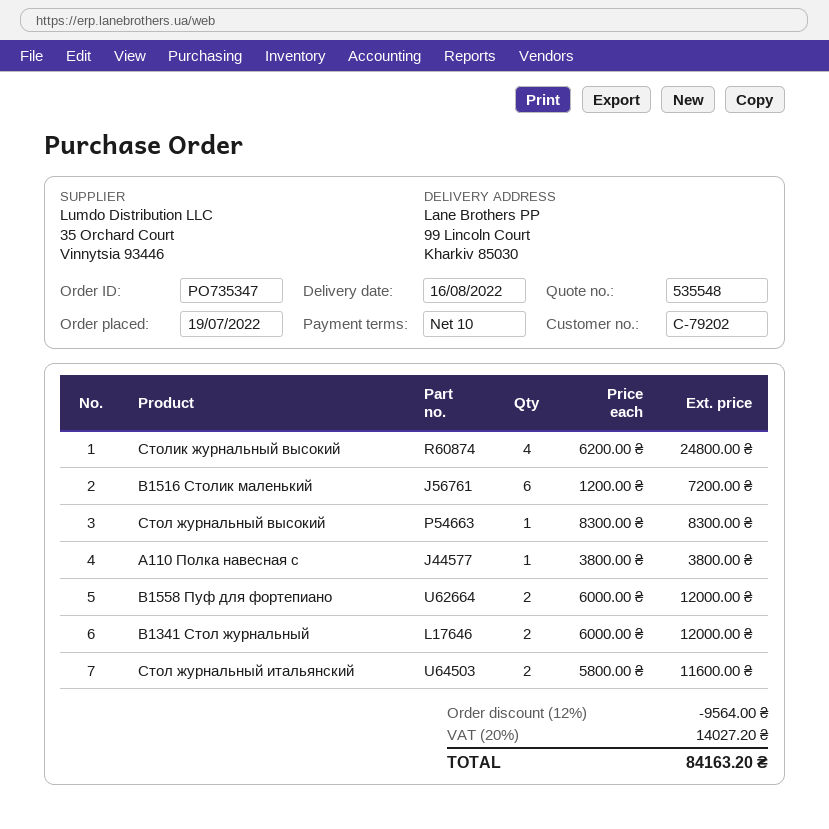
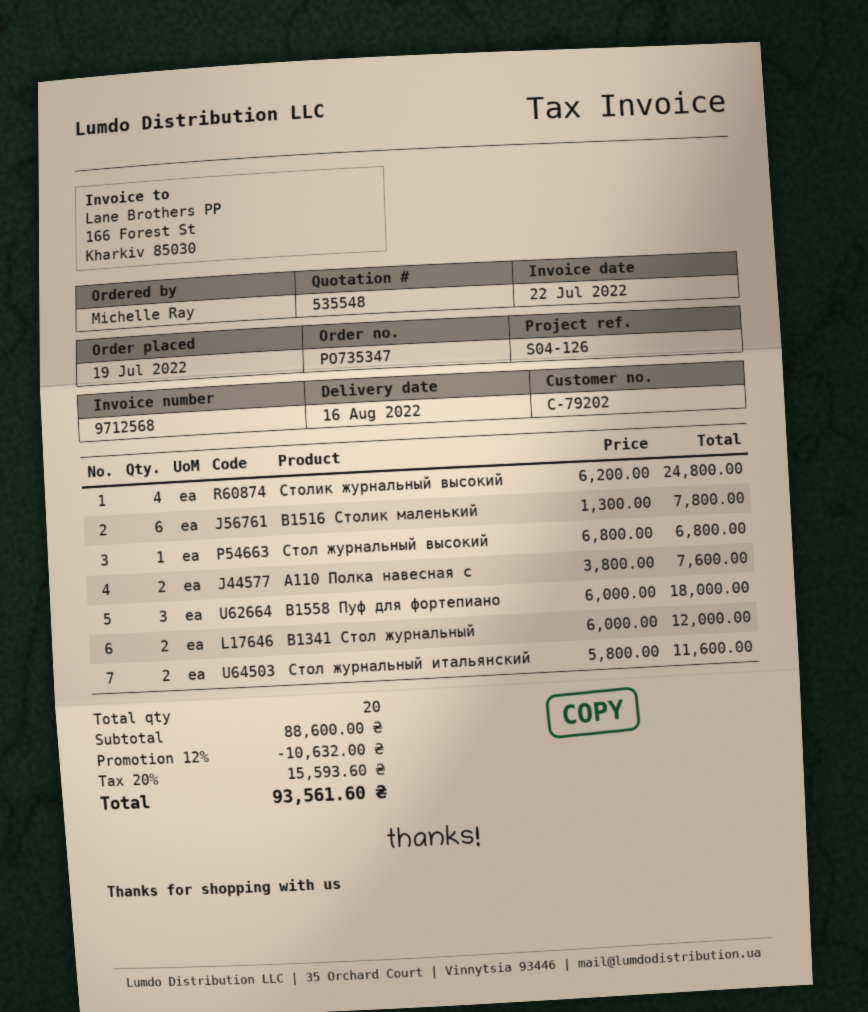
В1516 Столик маленький: 6 x 1200.00 = 7200.00 -> 6 x 1300.00 = 7800.00
Стол журнальный высокий: 1 x 8300.00 = 8300.00 -> 1 x 6800.00 = 6800.00
А110 Полка навесная с: 1 x 3800.00 = 3800.00 -> 2 x 3800.00 = 7600.00
В1558 Пуф для фортепиано: 2 x 6000.00 = 12000.00 -> 3 x 6000.00 = 18000.00
discount: 12% = 9564.00 -> 12% = 10632.00
tax: 20% = 14027.20 -> 20% = 15593.60
total: 84163.20 -> 93561.60

